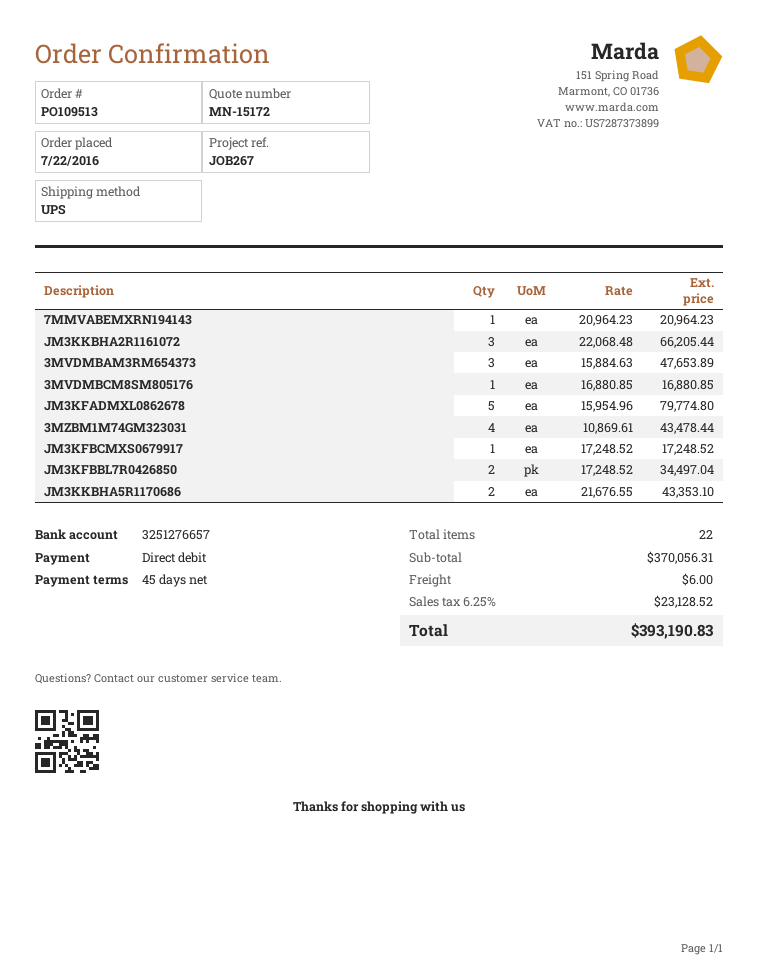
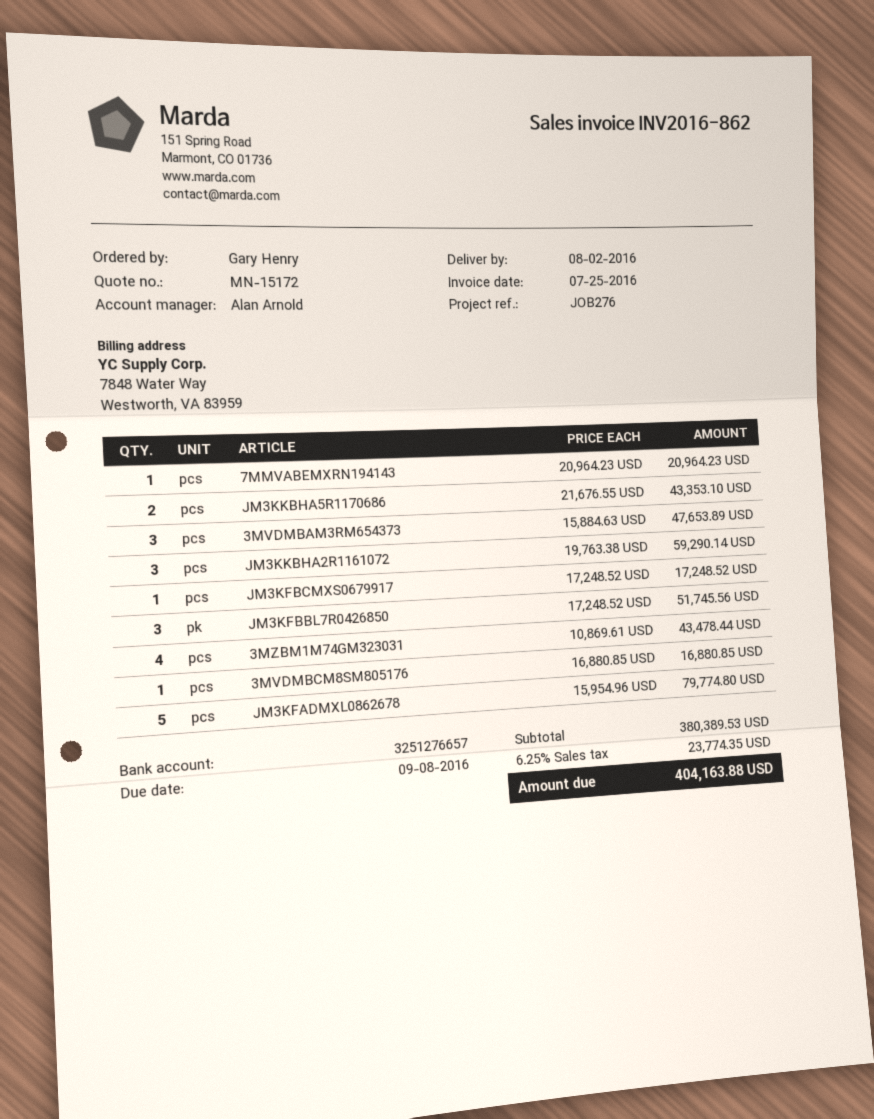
reference: JOB267 -> JOB276
JM3KKBHA2R1161072: 3 x 22068.48 = 66205.44 -> 3 x 19763.38 = 59290.14
JM3KFBBL7R0426850: 2 x 17248.52 = 34497.04 -> 3 x 17248.52 = 51745.56
subtotal: 370056.31 -> 380389.53
shipping: 6.00 -> none
tax: 6.25% = 23128.52 -> 6.25% = 23774.35
total: 393190.83 -> 404163.88

